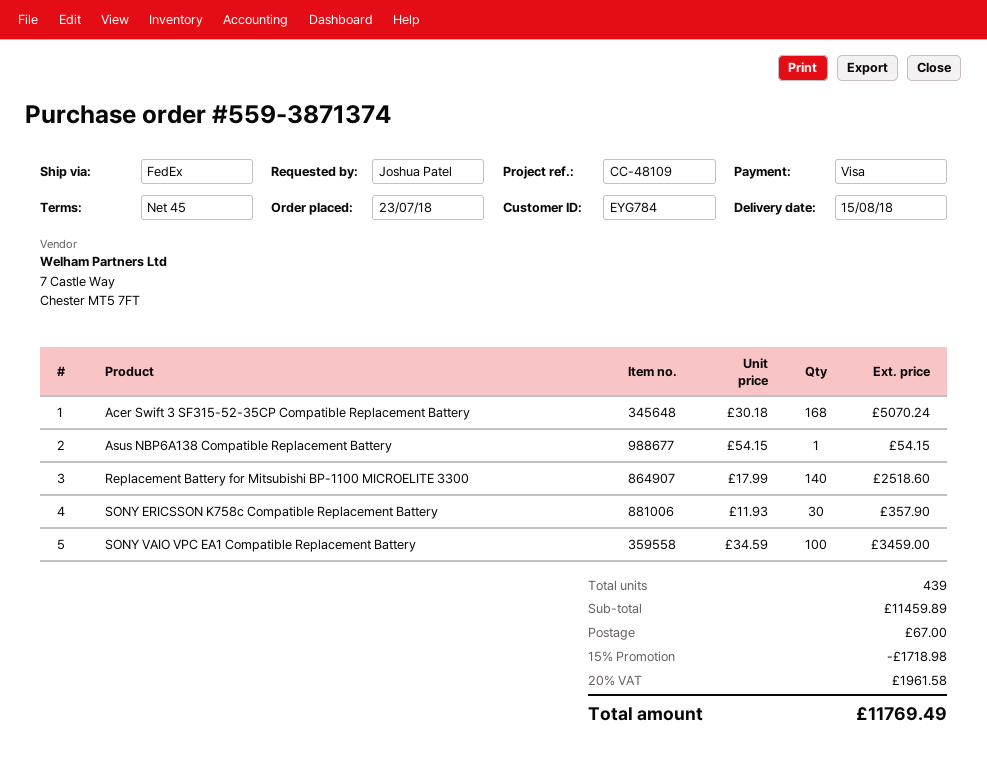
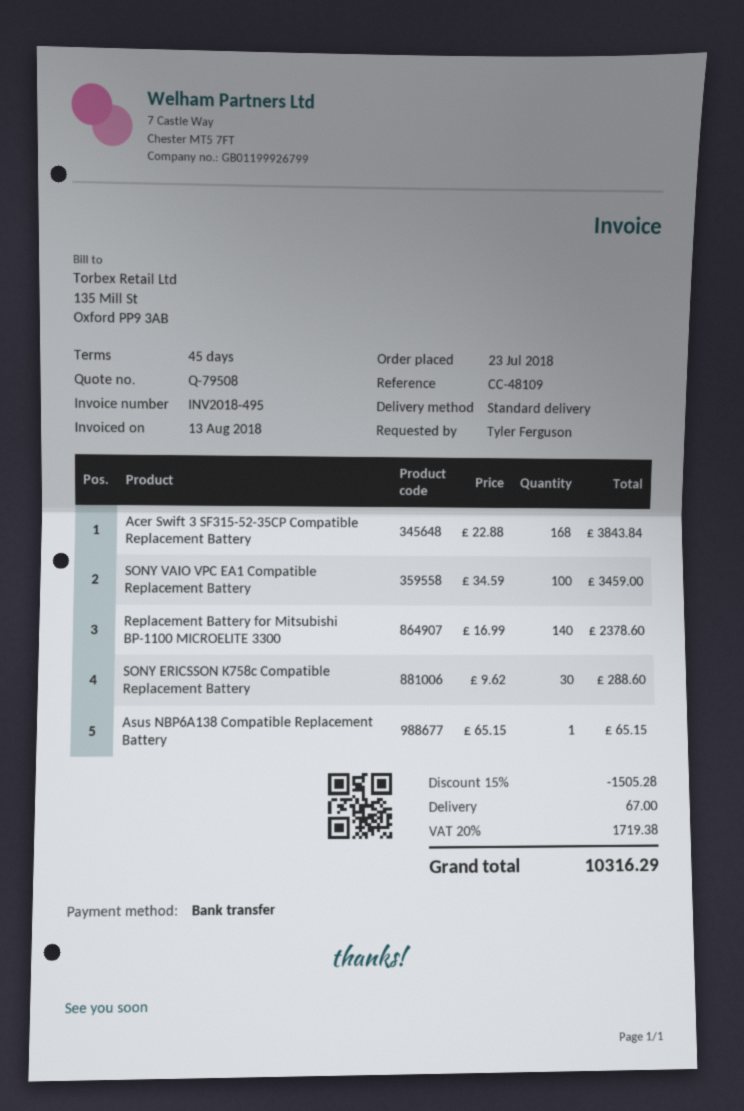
ordered by: Joshua Patel -> Tyler Ferguson
payment method: Visa -> bank transfer
shipping method: FedEx -> standard
Acer Swift 3 SF315-52-35CP Compatible Replacement Battery: 168 x 30.18 = 5070.24 -> 168 x 22.88 = 3843.84
Asus NBP6A138 Compatible Replacement Battery: 1 x 54.15 = 54.15 -> 1 x 65.15 = 65.15
Replacement Battery for Mitsubishi BP-1100 MICROELITE 3300: 140 x 17.99 = 2518.60 -> 140 x 16.99 = 2378.60
SONY ERICSSON K758c Compatible Replacement Battery: 30 x 11.93 = 357.90 -> 30 x 9.62 = 288.60
discount: 15% = 1718.98 -> 15% = 1505.28
tax: 20% = 1961.58 -> 20% = 1719.38
total: 11769.49 -> 10316.29

